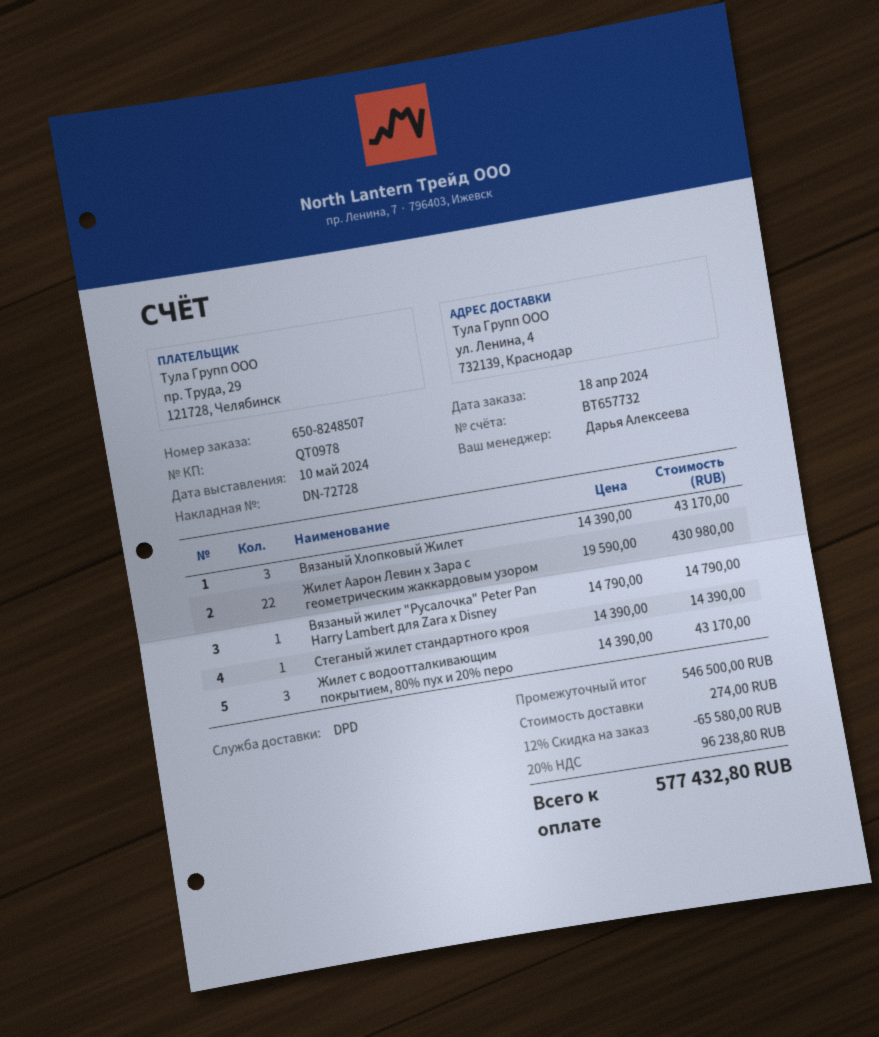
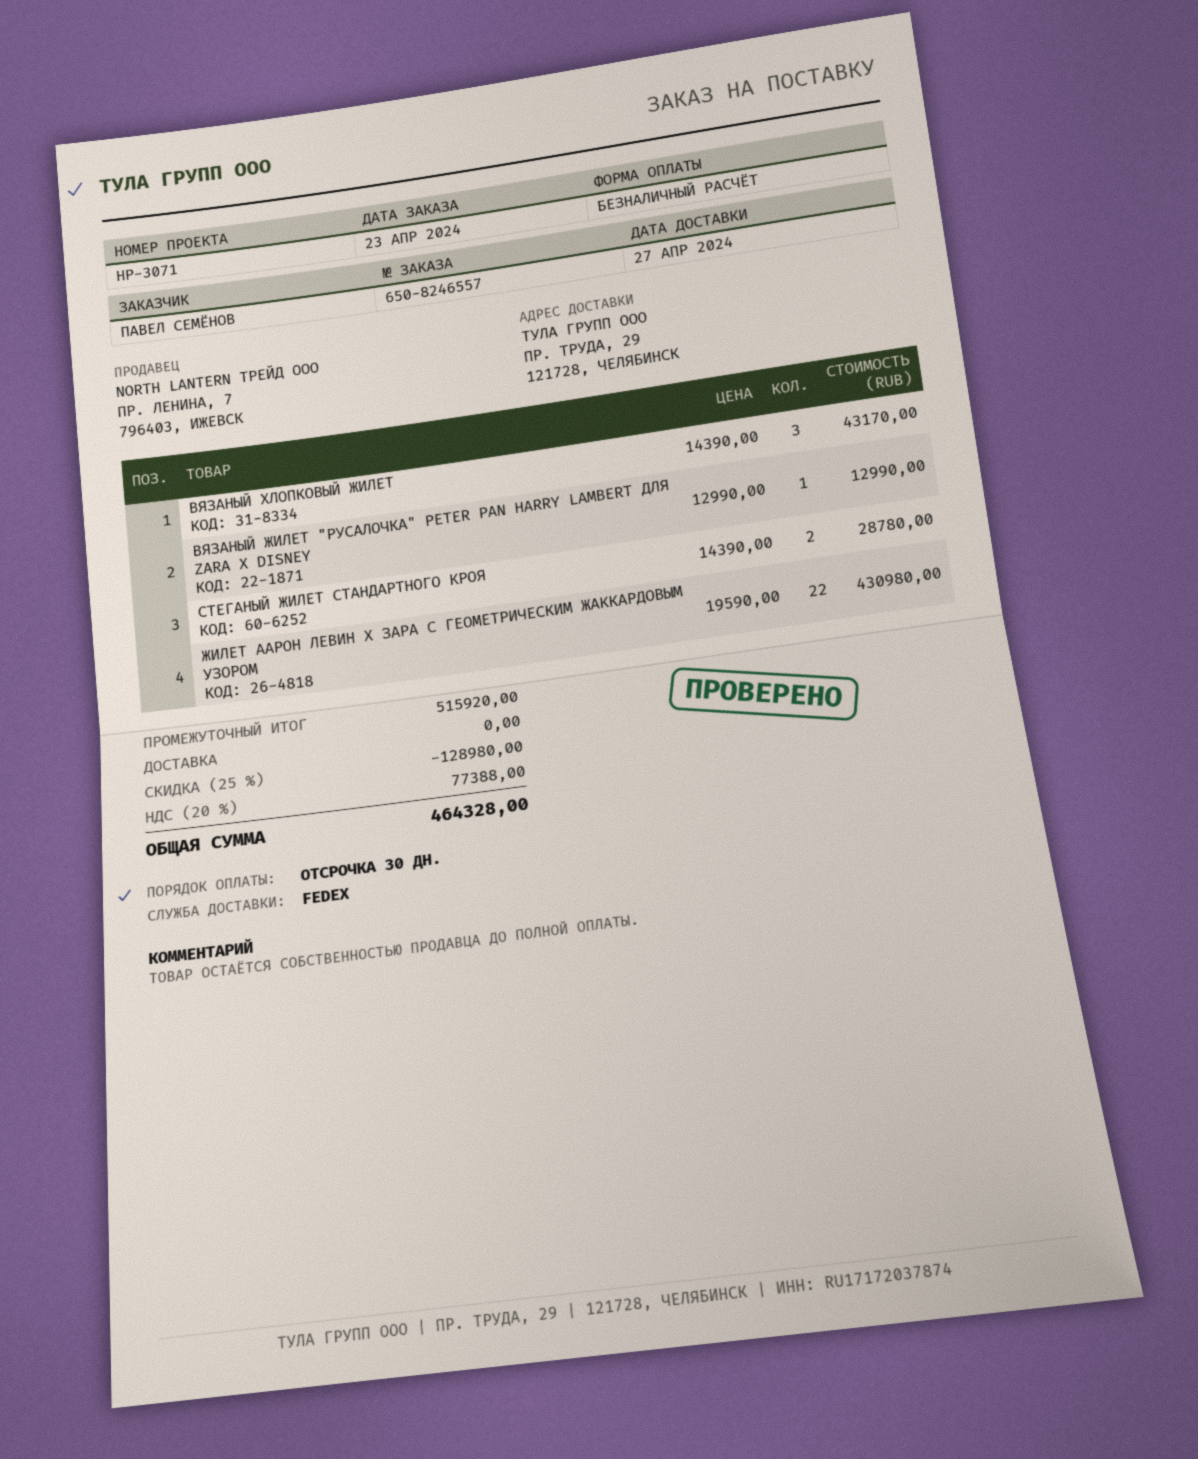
order number: 650-8248507 -> 650-8246557
order date: 2024-04-18 -> 2024-04-23
shipping method: DPD -> FedEx
ship to: ул. Ленина, 4, 732139, Краснодар -> ПР. ТРУДА, 29, 121728, ЧЕЛЯБИНСК
Вязаный жилет "Русалочка" Peter Pan Harry Lambert для Zara x Disney: 1 x 14790.00 = 14790.00 -> 1 x 12990.00 = 12990.00
Стеганый жилет стандартного кроя: 1 x 14390.00 = 14390.00 -> 2 x 14390.00 = 28780.00
Жилет с водоотталкивающим покрытием, 80% пух и 20% перо: 3 x 14390.00 = 43170.00 -> none
subtotal: 546500.00 -> 515920.00
discount: 12% = 65580.00 -> 25% = 128980.00
shipping: 274.00 -> 0.00
tax: 20% = 96238.80 -> 20% = 77388.00
total: 577432.80 -> 464328.00

